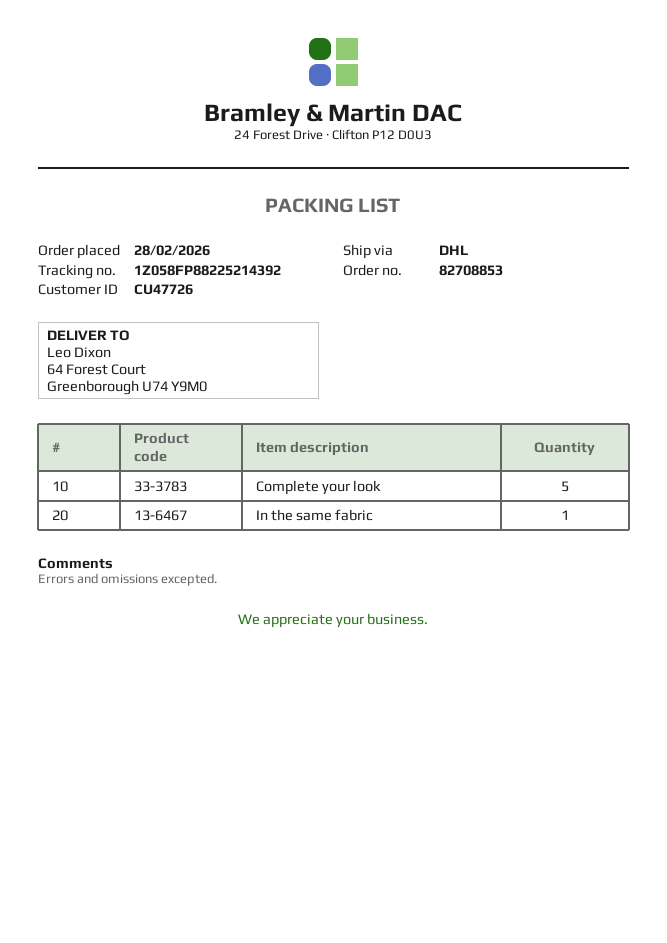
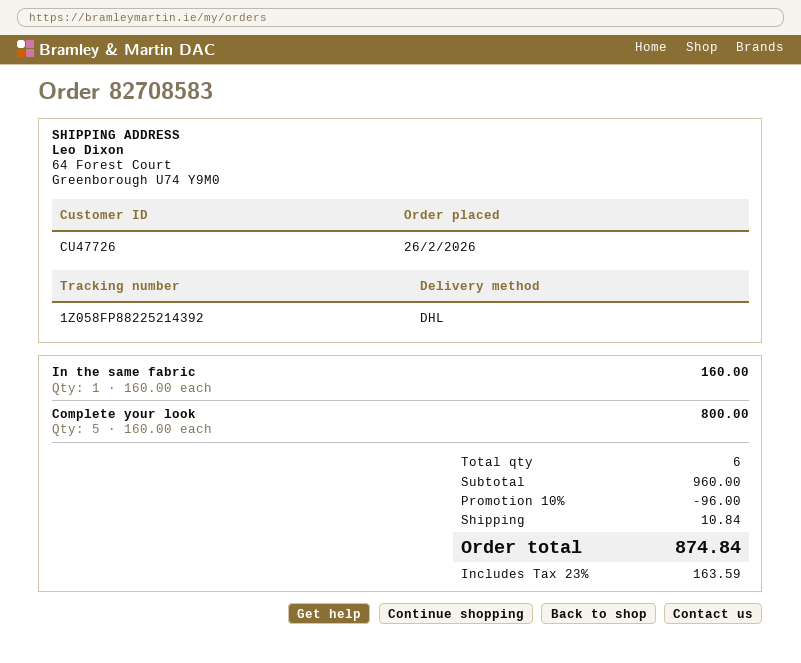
order number: 82708853 -> 82708583
order date: 2026-02-28 -> 2026-02-26

